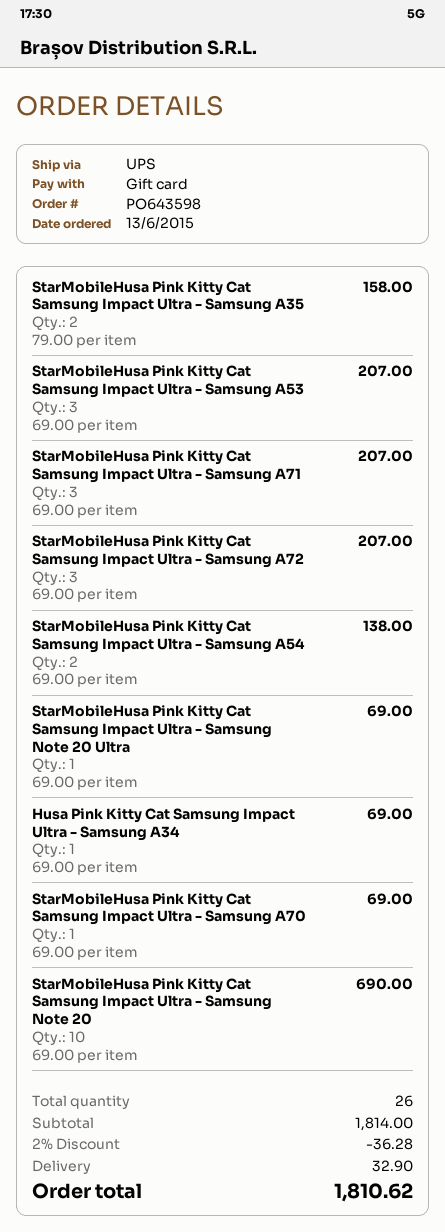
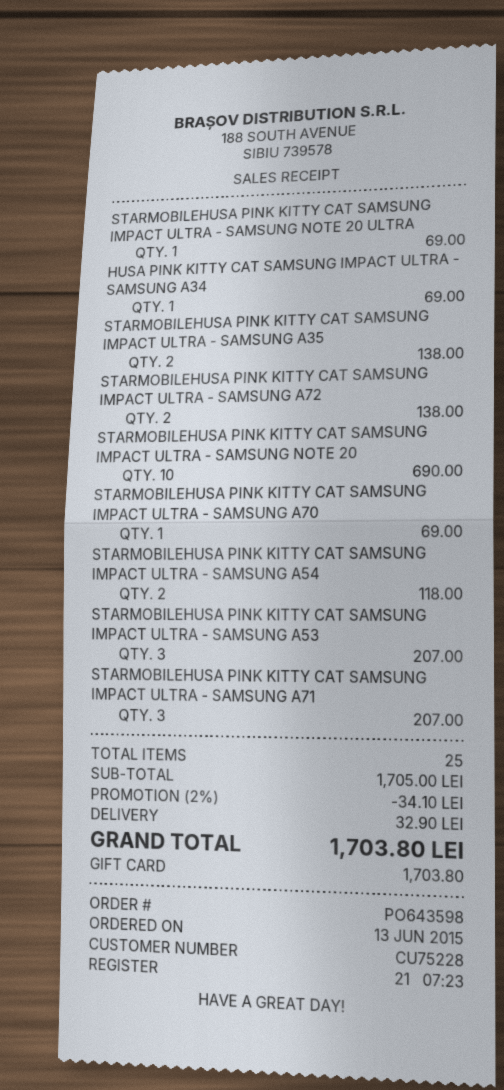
StarMobileHusa Pink Kitty Cat Samsung Impact Ultra - Samsung A35: 2 for 158.00 -> 2 for 138.00
StarMobileHusa Pink Kitty Cat Samsung Impact Ultra - Samsung A72: 3 for 207.00 -> 2 for 138.00
StarMobileHusa Pink Kitty Cat Samsung Impact Ultra - Samsung A54: 2 for 138.00 -> 2 for 118.00
total quantity: 26 -> 25
subtotal: 1814.00 -> 1705.00
discount: 2% = 36.28 -> 2% = 34.10
total: 1810.62 -> 1703.80

